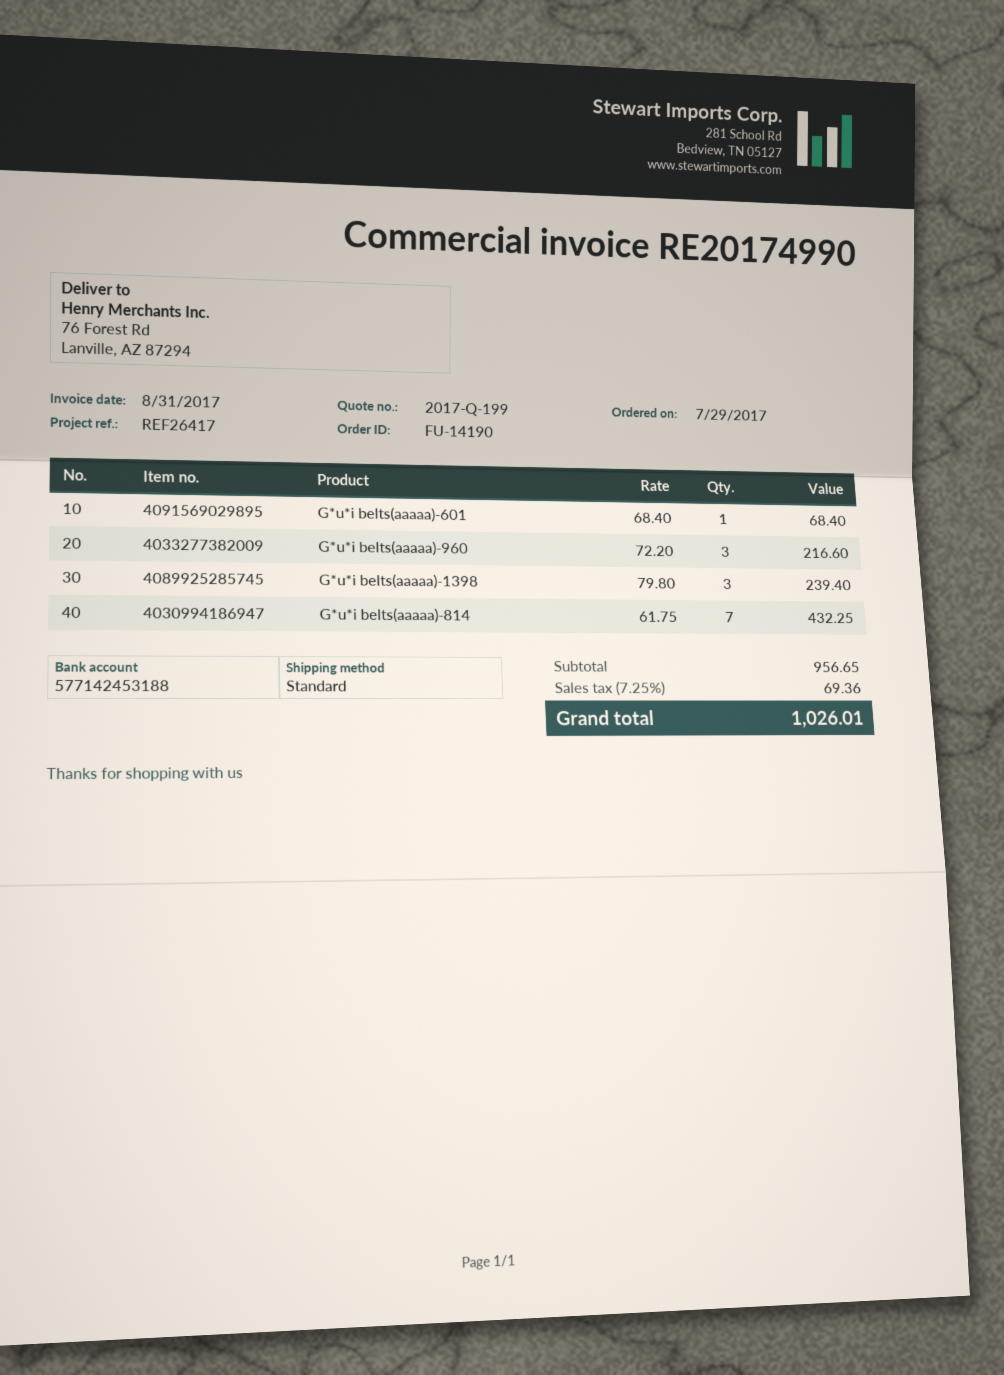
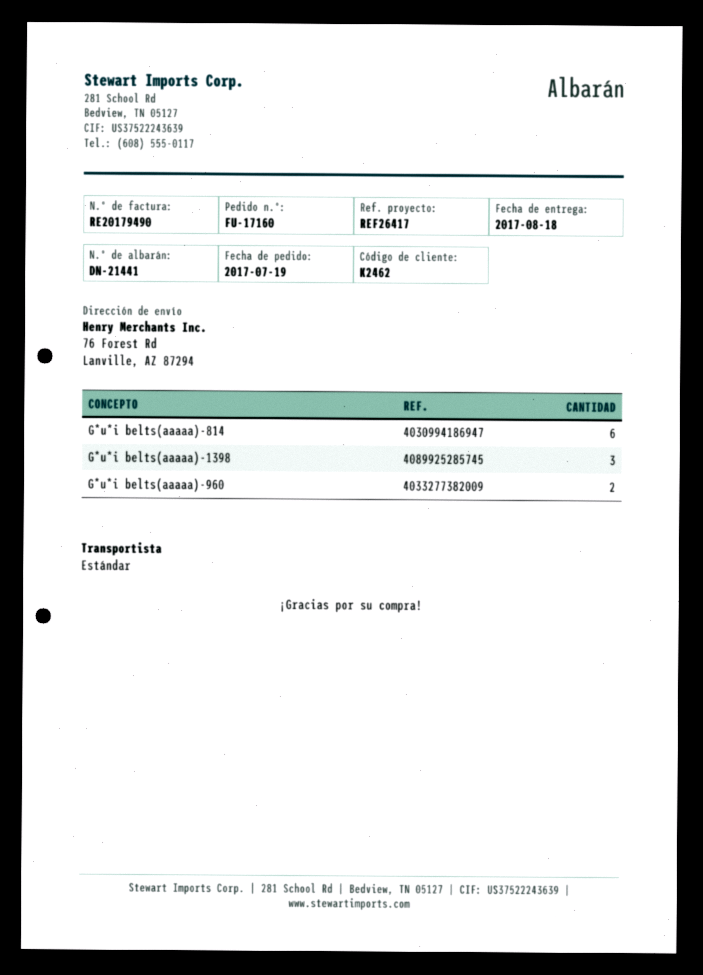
order number: FU-14190 -> FU-17160
order date: 2017-07-29 -> 2017-07-19
invoice number: RE20174990 -> RE20179490
G*u*i belts(aaaaa)-601: 1 -> none
G*u*i belts(aaaaa)-960: 3 -> 2
G*u*i belts(aaaaa)-814: 7 -> 6

